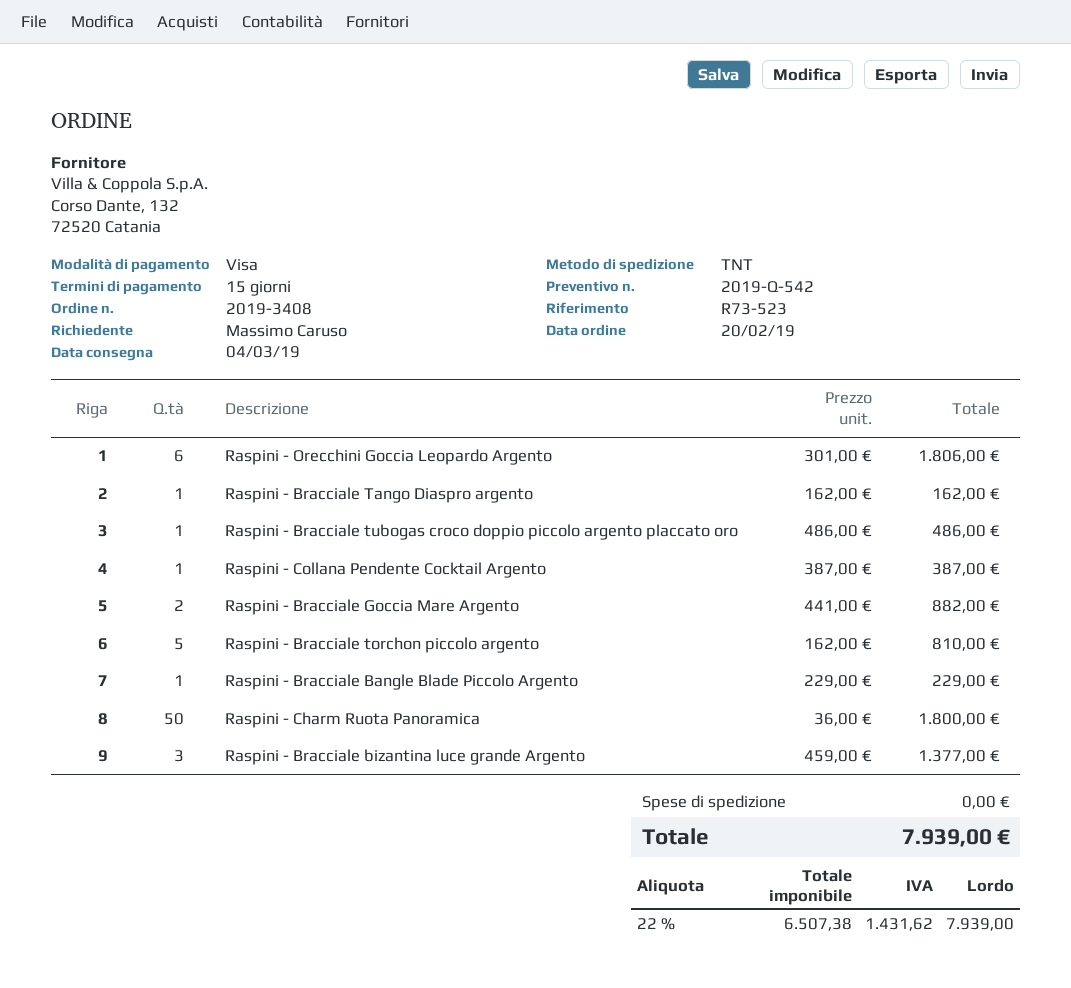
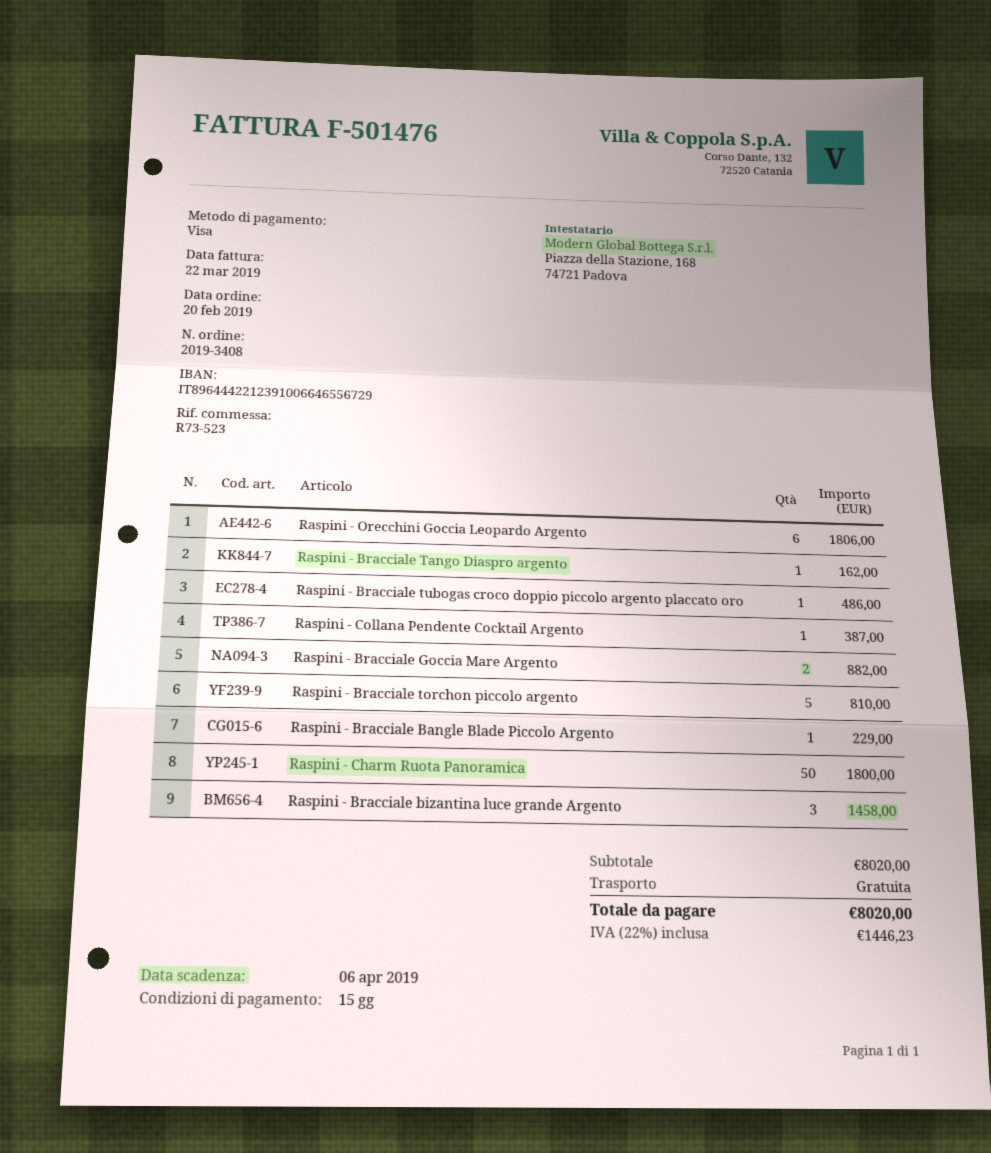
Raspini - Bracciale bizantina luce grande Argento: 3 for 1377.00 -> 3 for 1458.00
tax: 22% = 1431.62 -> 22% = 1446.23
total: 7939.00 -> 8020.00

